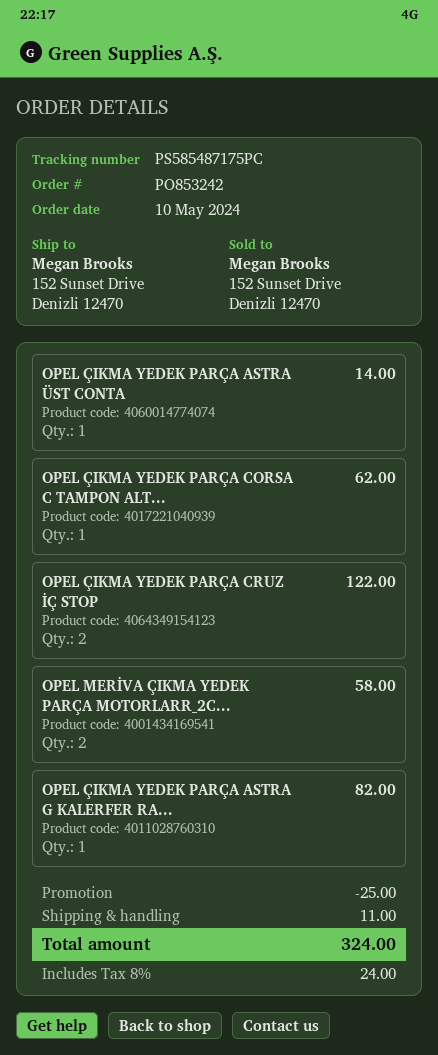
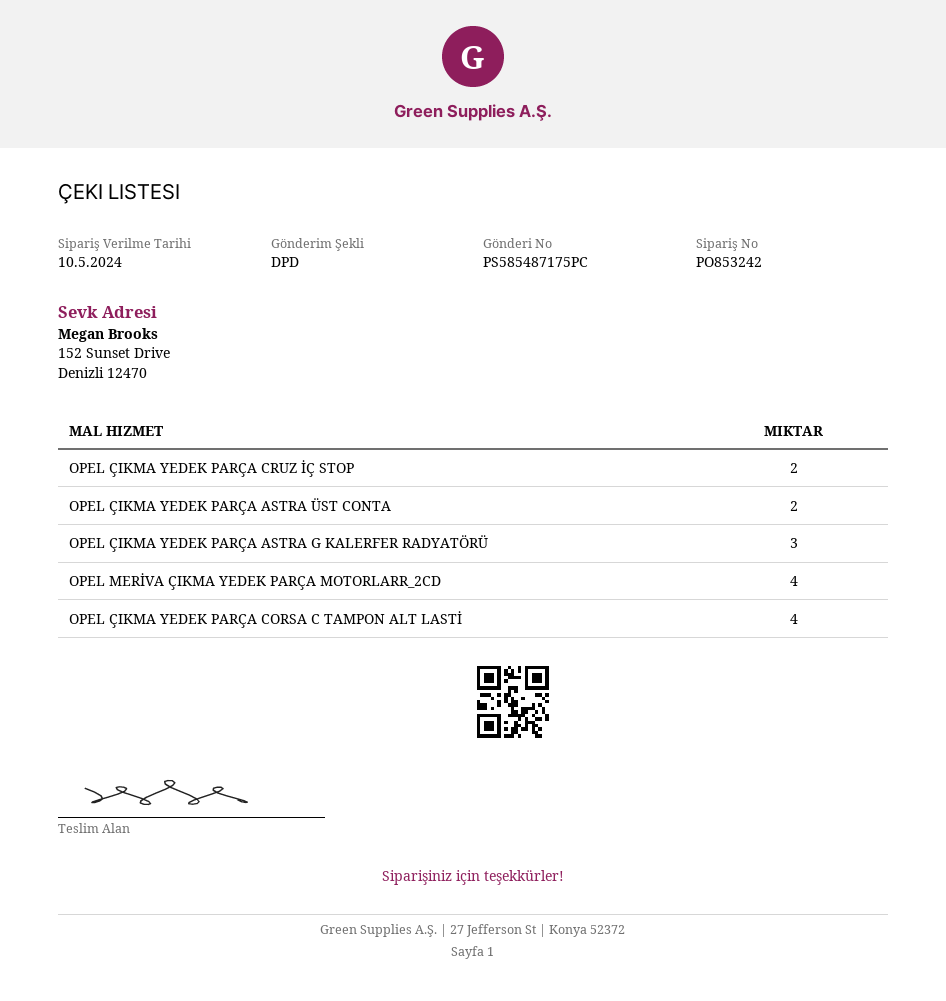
OPEL ÇIKMA YEDEK PARÇA ASTRA ÜST CONTA: 1 -> 2
OPEL ÇIKMA YEDEK PARÇA CORSA C TAMPON ALT...: 1 -> 4
OPEL MERİVA ÇIKMA YEDEK PARÇA MOTORLARR_2C...: 2 -> 4
OPEL ÇIKMA YEDEK PARÇA ASTRA G KALERFER RA...: 1 -> 3

